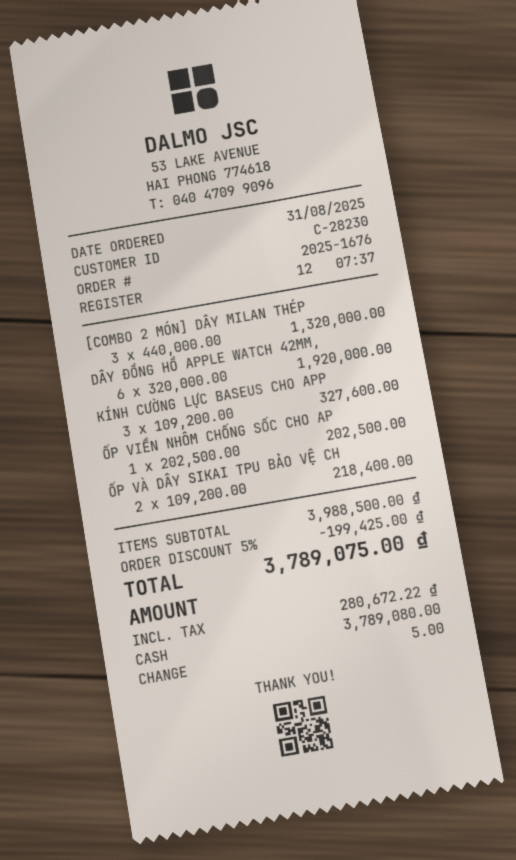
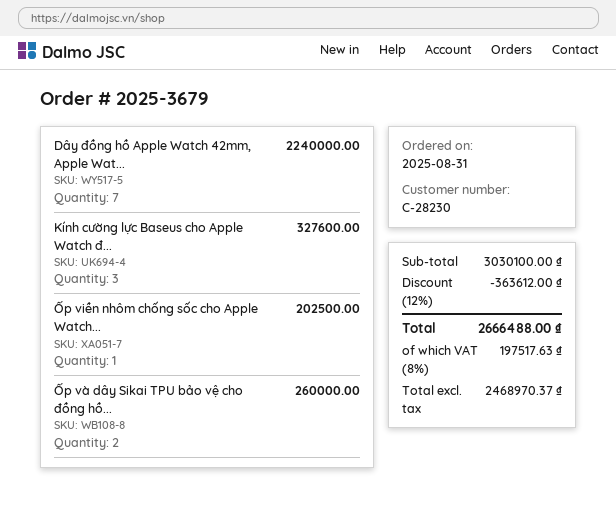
order number: 2025-1676 -> 2025-3679
[COMBO 2 MÓN] DÂY MILAN THÉP: 3 for 1320000.00 -> none
DÂY ĐỒNG HỒ APPLE WATCH 42MM,: 6 for 1920000.00 -> 7 for 2240000.00
ỐP VÀ DÂY SIKAI TPU BẢO VỆ CH: 2 for 218400.00 -> 2 for 260000.00
subtotal: 3988500.00 -> 3030100.00
discount: 5% = 199425.00 -> 12% = 363612.00
tax: 280672.22 -> 197517.63
total: 3789075.00 -> 2666488.00

